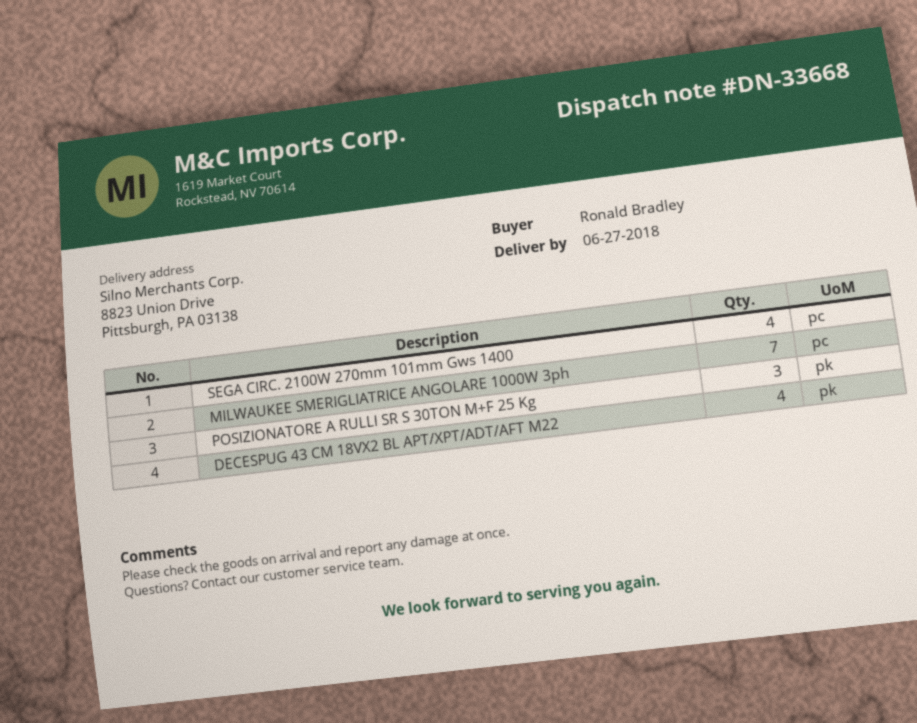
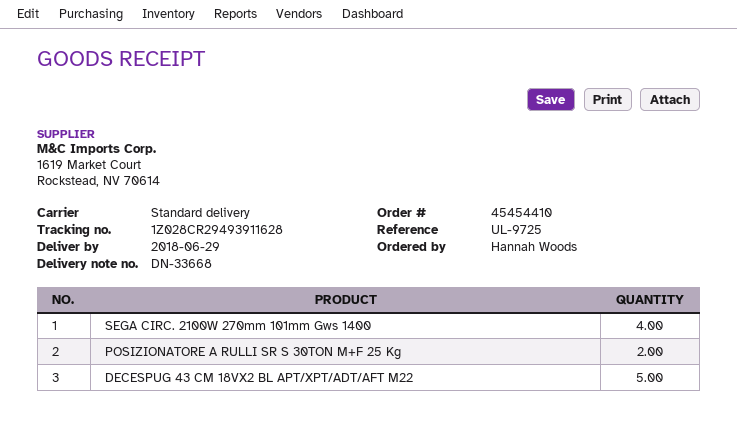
delivery date: 2018-06-27 -> 2018-06-29
ordered by: Ronald Bradley -> Hannah Woods
MILWAUKEE SMERIGLIATRICE ANGOLARE 1000W 3ph: 7 -> none
POSIZIONATORE A RULLI SR S 30TON M+F 25 Kg: 3 -> 2
DECESPUG 43 CM 18VX2 BL APT/XPT/ADT/AFT M22: 4 -> 5

